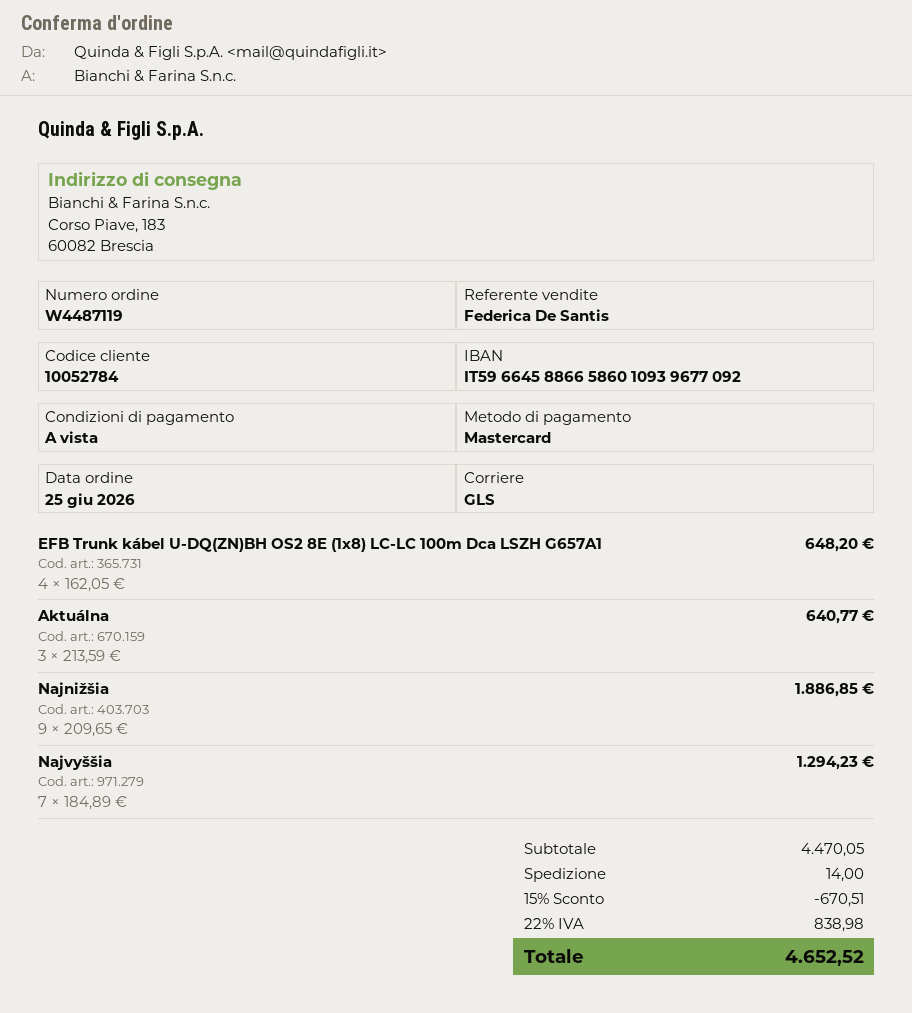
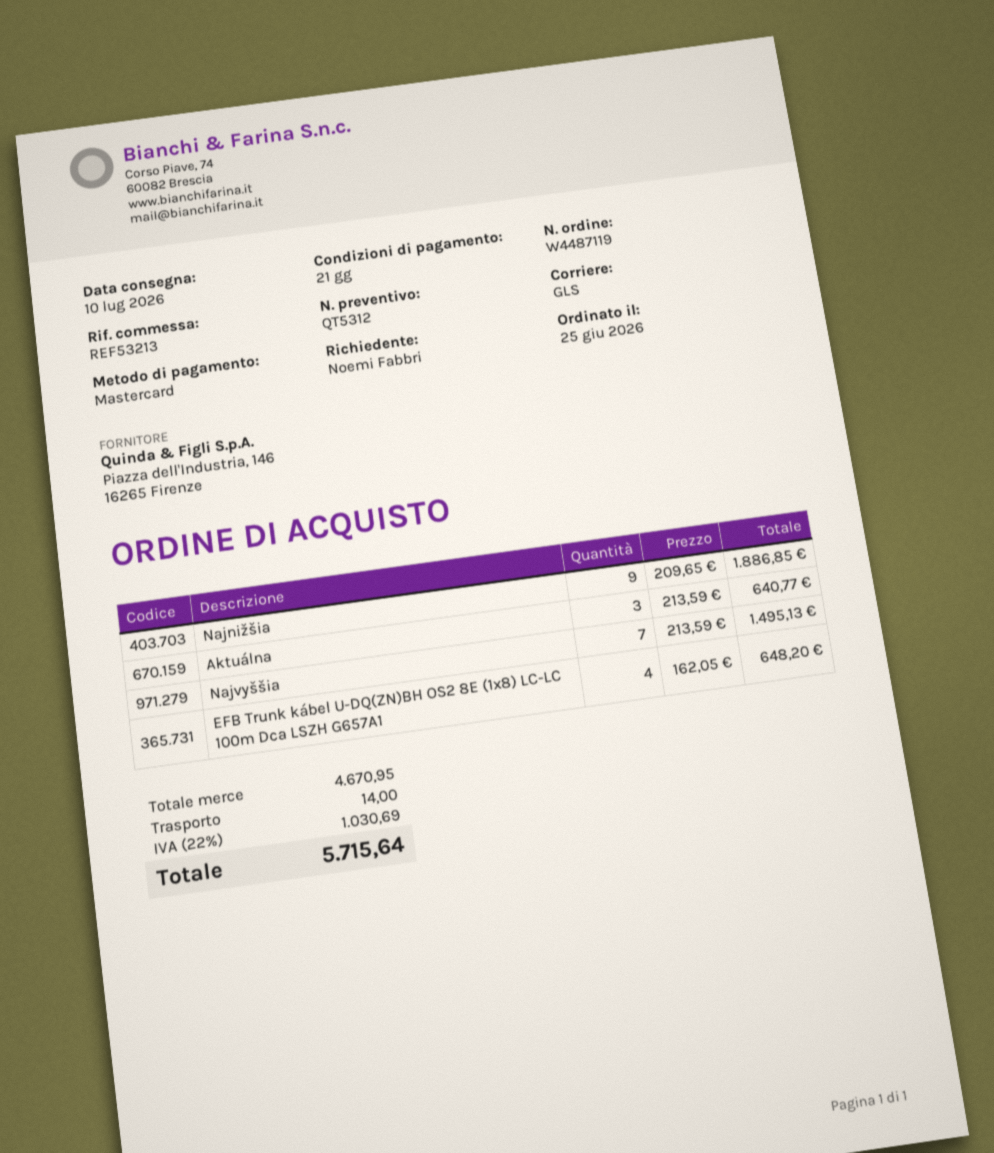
payment terms: on receipt -> 21 days
Najvyššia: 7 x 184.89 = 1294.23 -> 7 x 213.59 = 1495.13
subtotal: 4470.05 -> 4670.95
discount: 15% = 670.51 -> none
tax: 22% = 838.98 -> 22% = 1030.69
total: 4652.52 -> 5715.64

